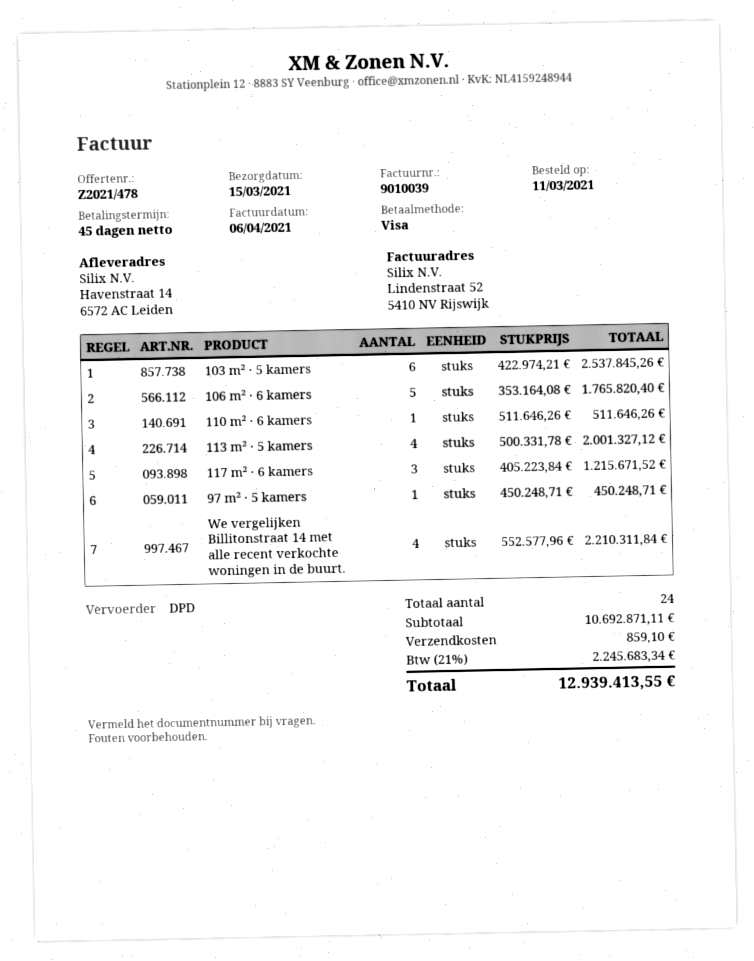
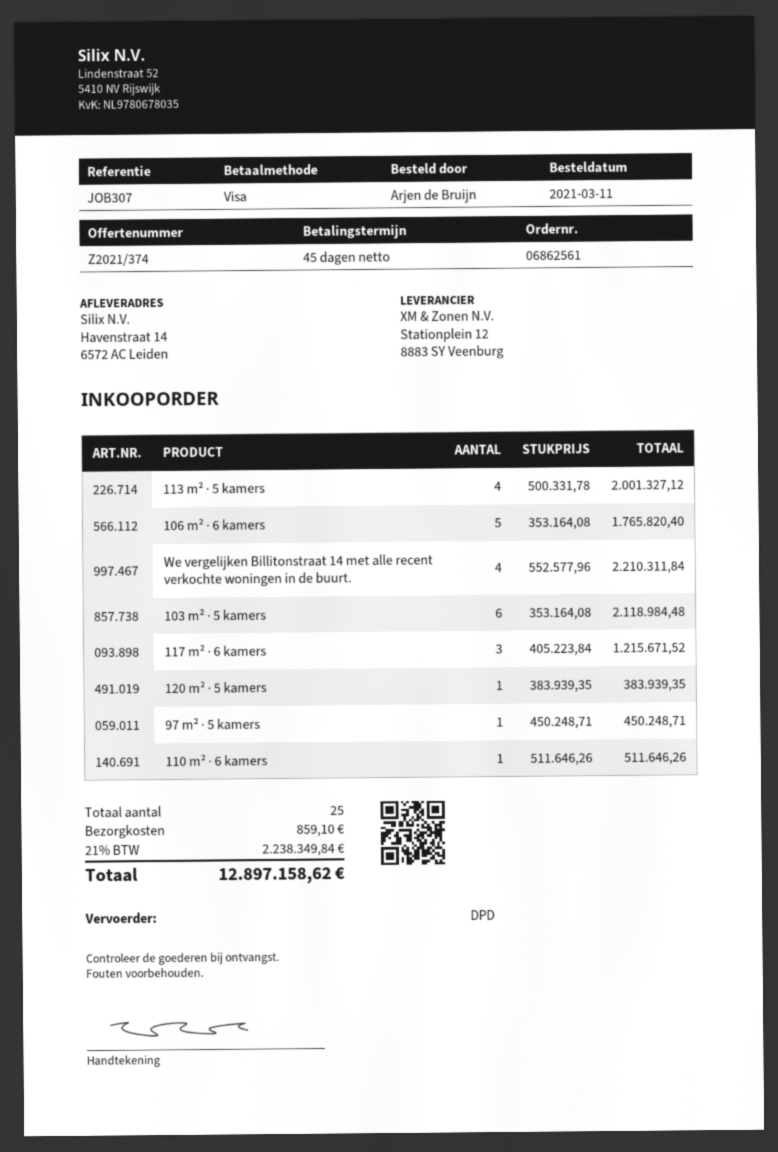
quote number: Z2021/478 -> Z2021/374
103 m² · 5 kamers: 6 x 422974.21 = 2537845.26 -> 6 x 353164.08 = 2118984.48
120 m² · 5 kamers: none -> 1 x 383939.35 = 383939.35
total quantity: 24 -> 25
tax: 21% = 2245683.34 -> 21% = 2238349.84
total: 12939413.55 -> 12897158.62

